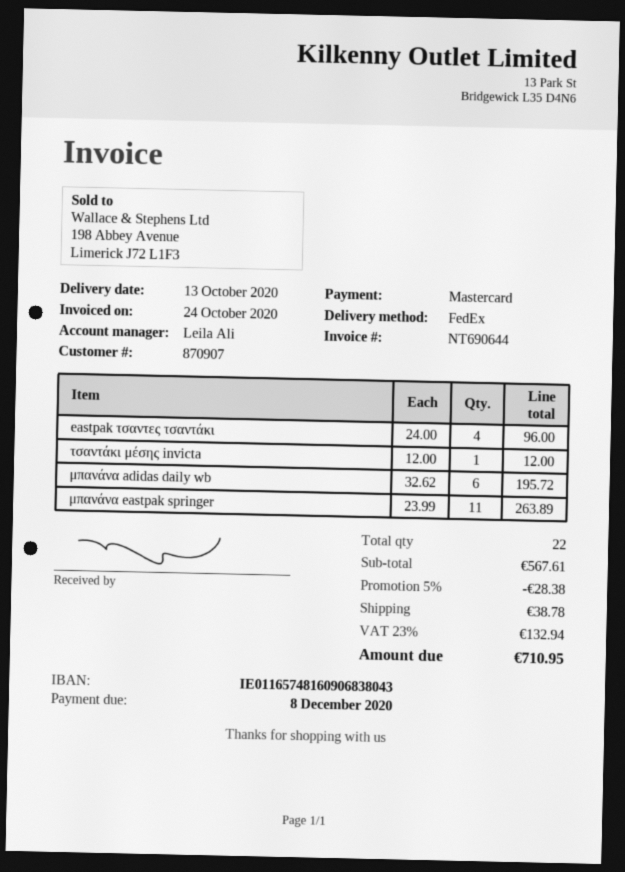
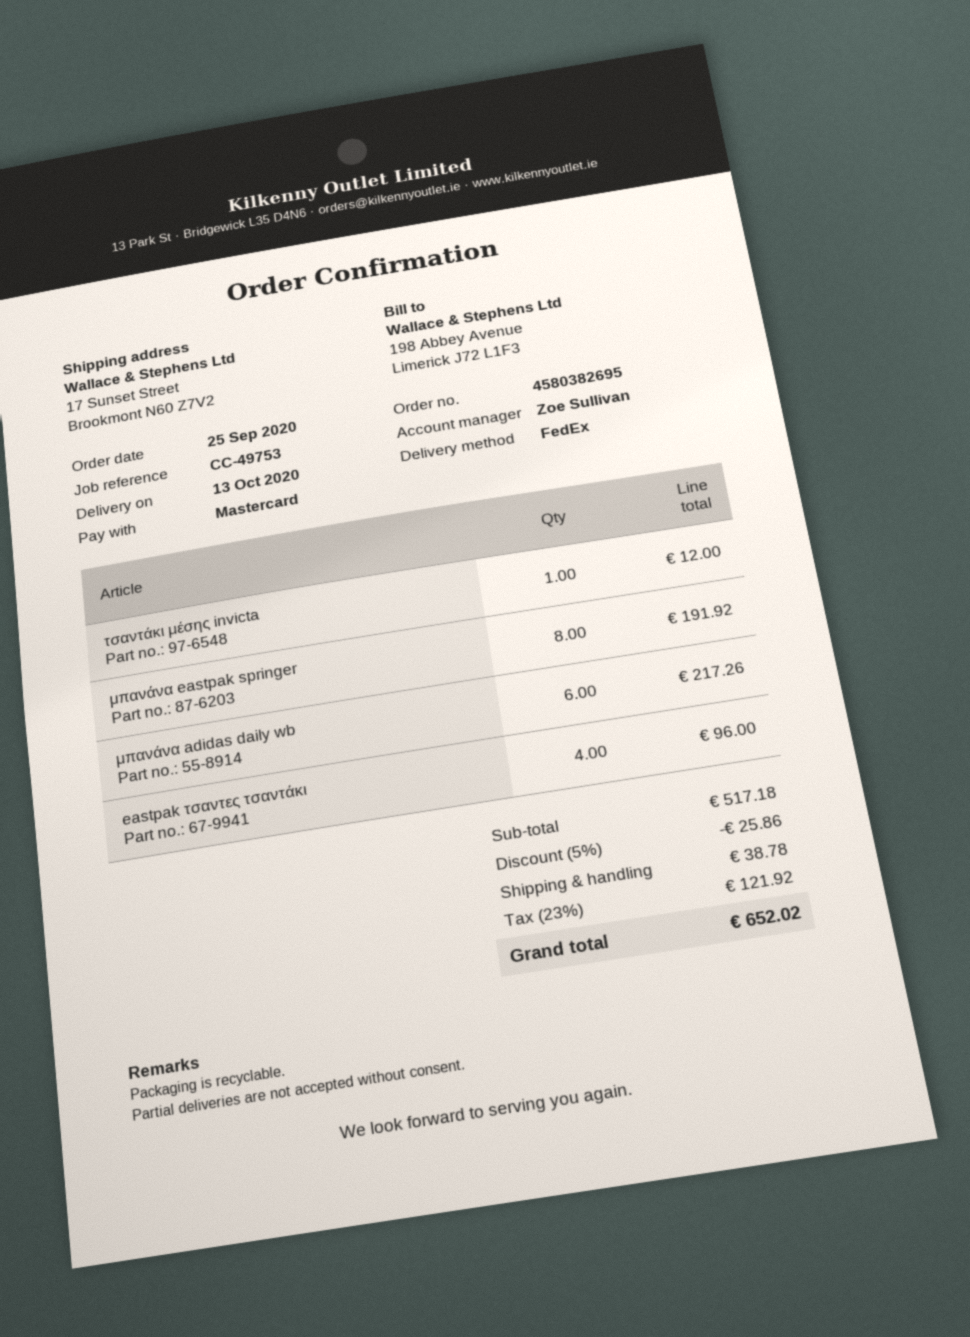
sales rep: Leila Ali -> Zoe Sullivan
μπανάνα adidas daily wb: 6 for 195.72 -> 6 for 217.26
μπανάνα eastpak springer: 11 for 263.89 -> 8 for 191.92
subtotal: 567.61 -> 517.18
discount: 5% = 28.38 -> 5% = 25.86
tax: 23% = 132.94 -> 23% = 121.92
total: 710.95 -> 652.02

